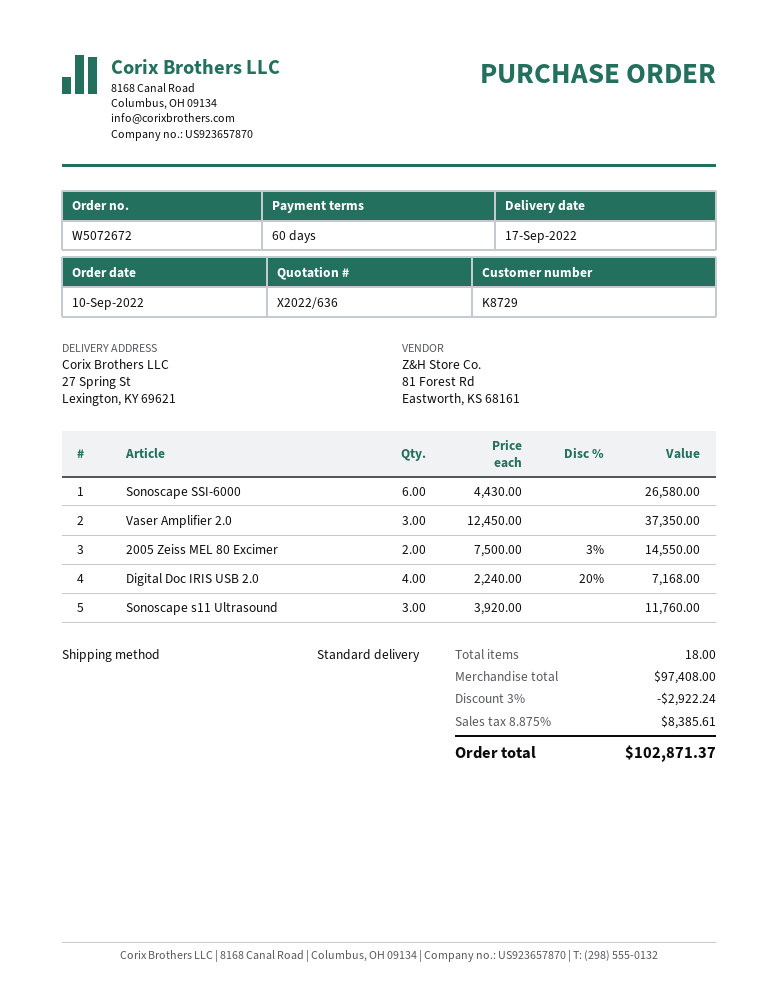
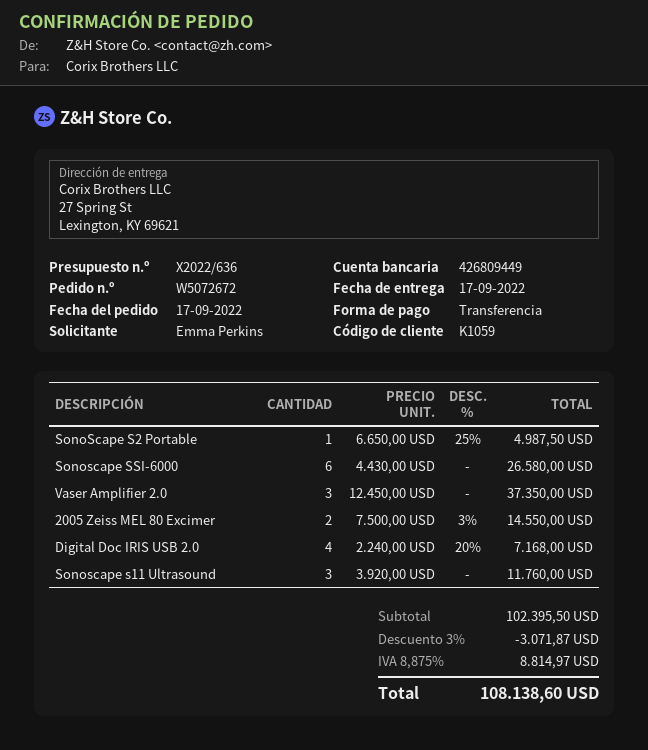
order date: 2022-09-10 -> 2022-09-17
customer number: K8729 -> K1059
SonoScape S2 Portable: none -> 1 x 6650.00 - 25% = 4987.50
subtotal: 97408.00 -> 102395.50
discount: 3% = 2922.24 -> 3% = 3071.87
tax: 8.875% = 8385.61 -> 8.875% = 8814.97
total: 102871.37 -> 108138.60

